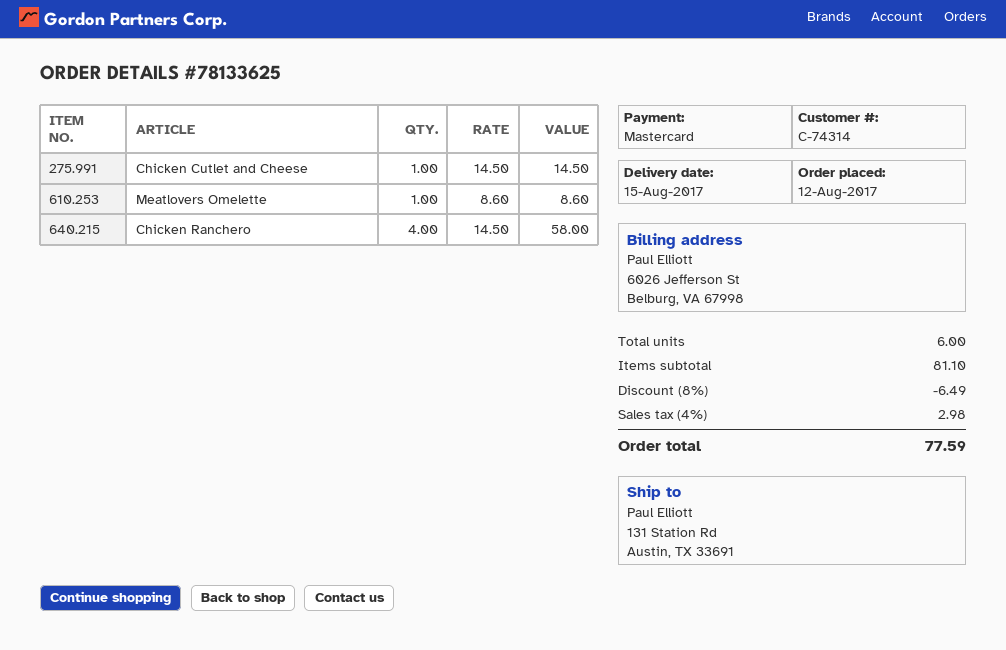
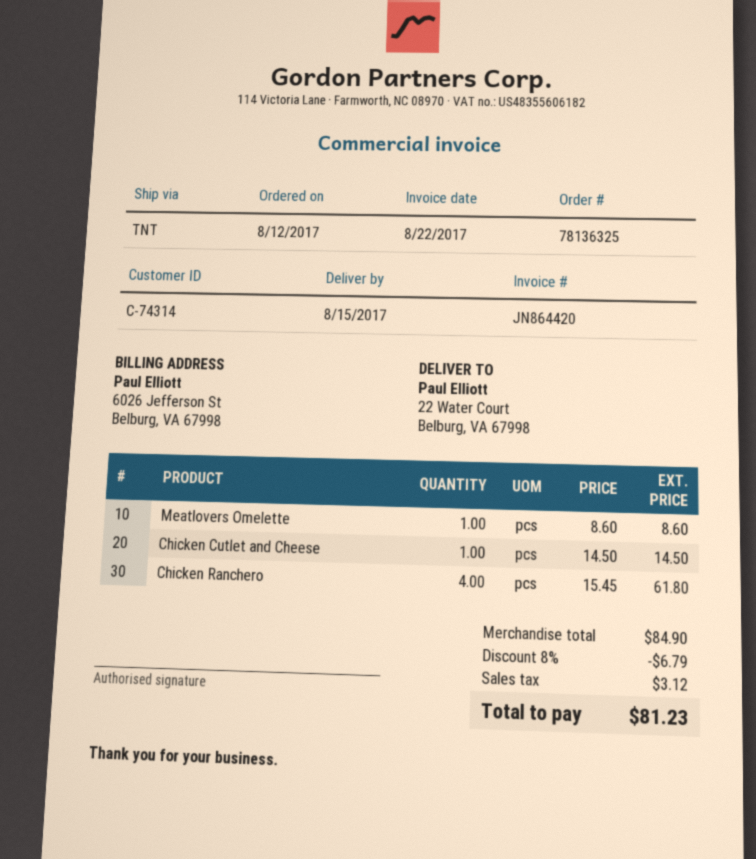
order number: 78133625 -> 78136325
ship to: 131 Station Rd, Austin, TX 33691 -> 22 Water Court, Belburg, VA 67998
Chicken Ranchero: 4 x 14.50 = 58.00 -> 4 x 15.45 = 61.80
subtotal: 81.10 -> 84.90
discount: 8% = 6.49 -> 8% = 6.79
tax: 2.98 -> 3.12
total: 77.59 -> 81.23

